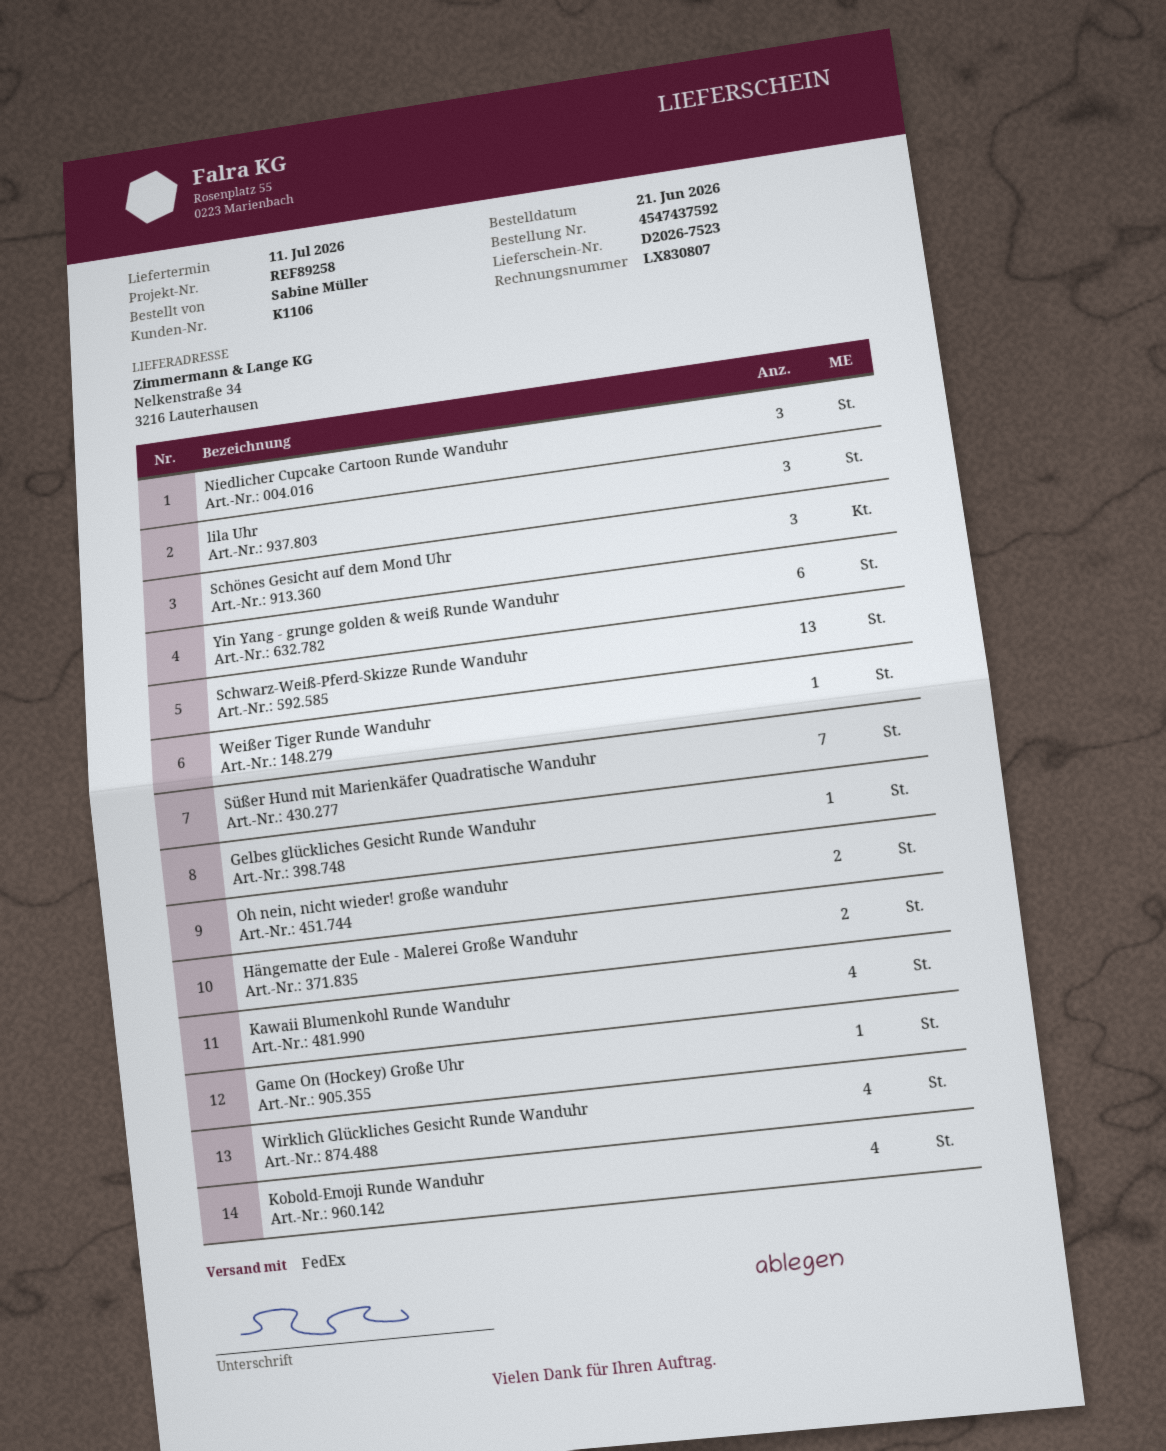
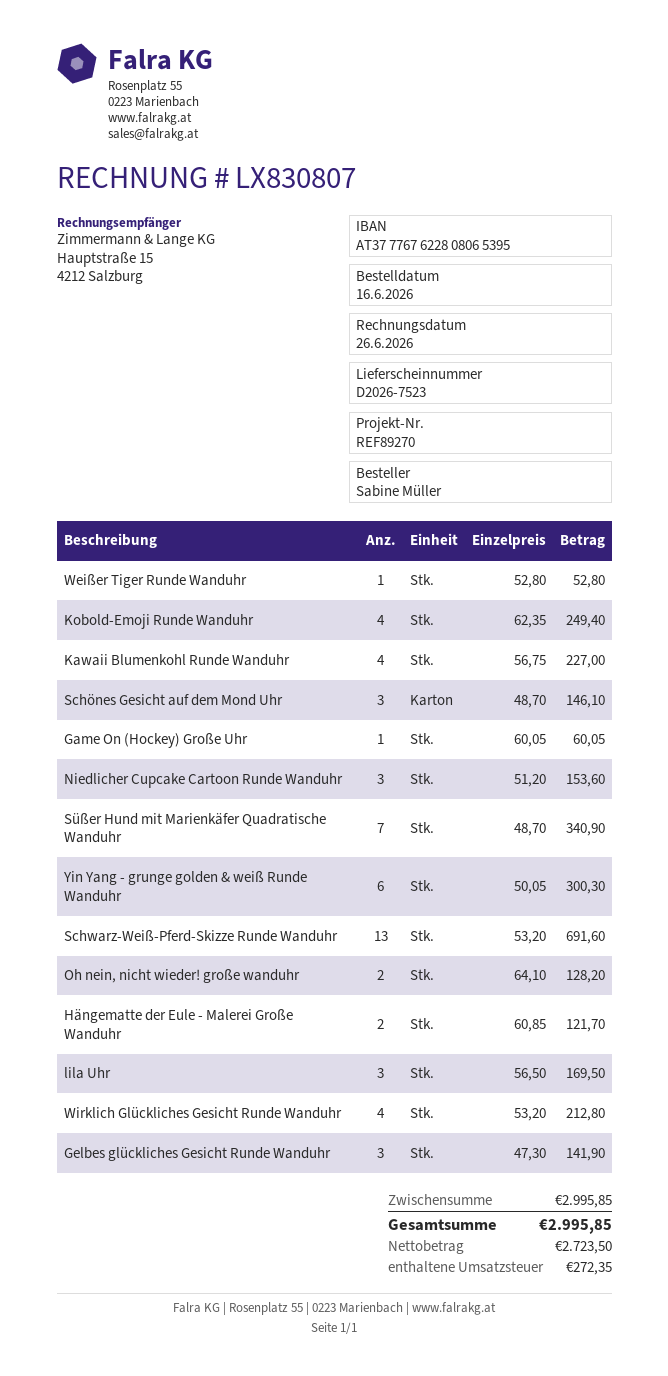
order date: 2026-06-21 -> 2026-06-16
reference: REF89258 -> REF89270
Gelbes glückliches Gesicht Runde Wanduhr: 1 -> 3

